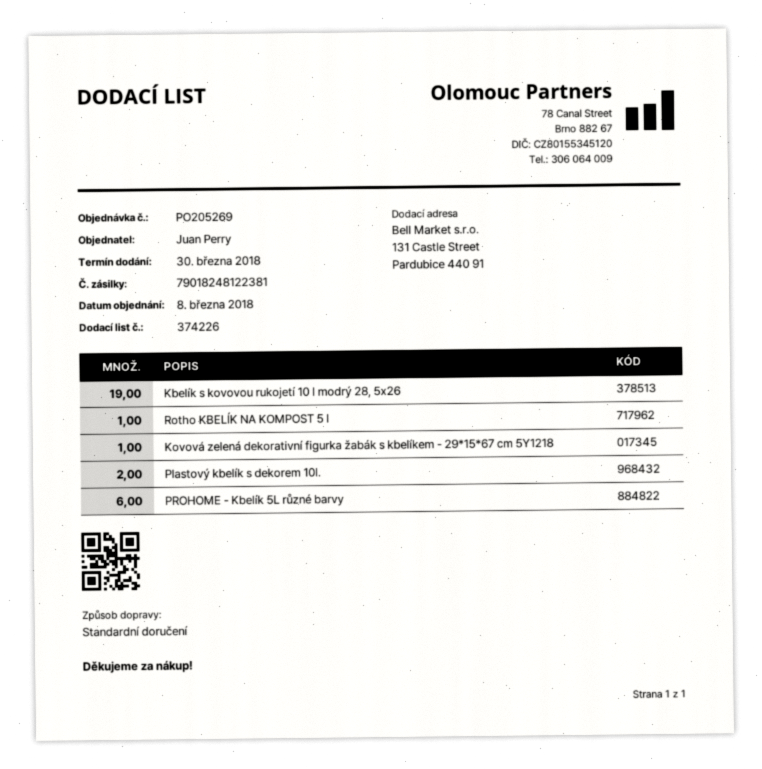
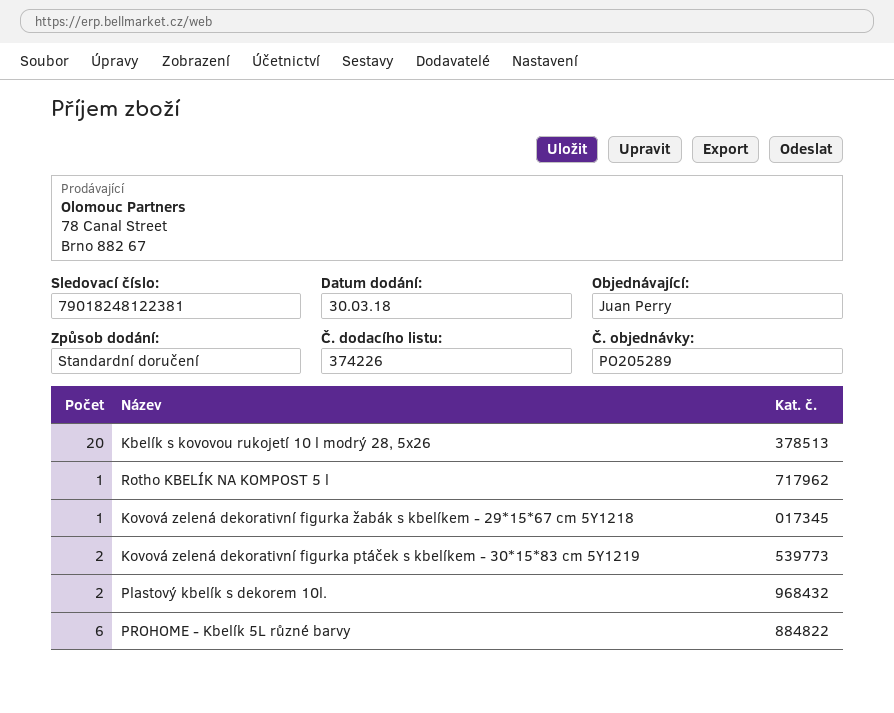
order number: PO205269 -> PO205289
Kbelík s kovovou rukojetí 10 l modrý 28, 5x26: 19 -> 20
Kovová zelená dekorativní figurka ptáček s kbelíkem - 30*15*83 cm 5Y1219: none -> 2

